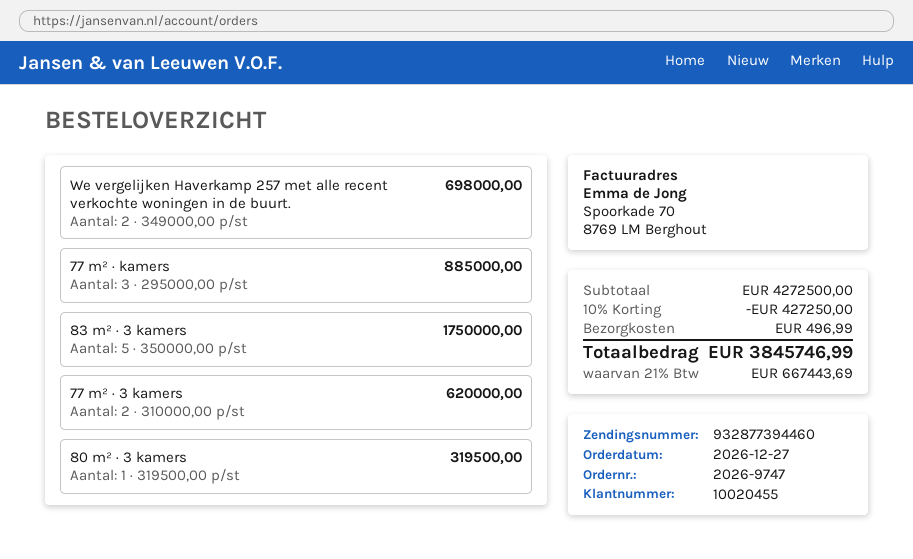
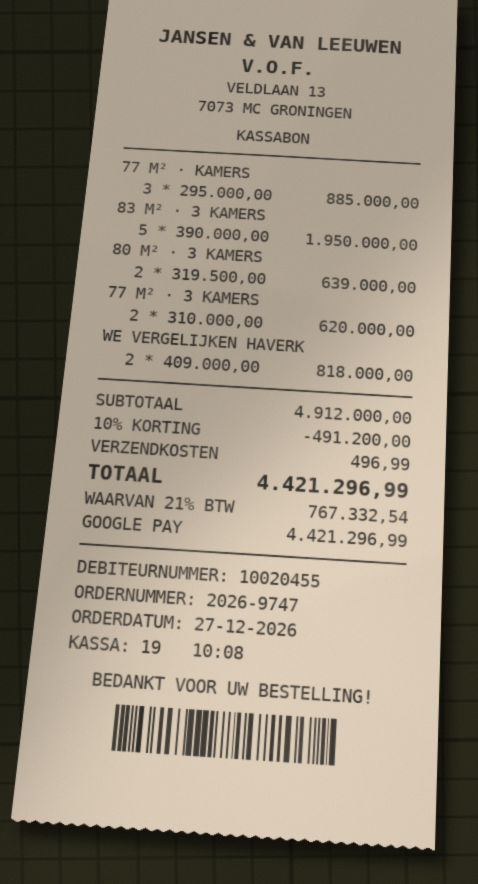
We vergelijken Haverkamp 257 met alle recent verkochte woningen in de buurt.: 2 x 349000.00 = 698000.00 -> 2 x 409000.00 = 818000.00
83 m² · 3 kamers: 5 x 350000.00 = 1750000.00 -> 5 x 390000.00 = 1950000.00
80 m² · 3 kamers: 1 x 319500.00 = 319500.00 -> 2 x 319500.00 = 639000.00
subtotal: 4272500.00 -> 4912000.00
discount: 10% = 427250.00 -> 10% = 491200.00
tax: 21% = 667443.69 -> 21% = 767332.54
total: 3845746.99 -> 4421296.99

